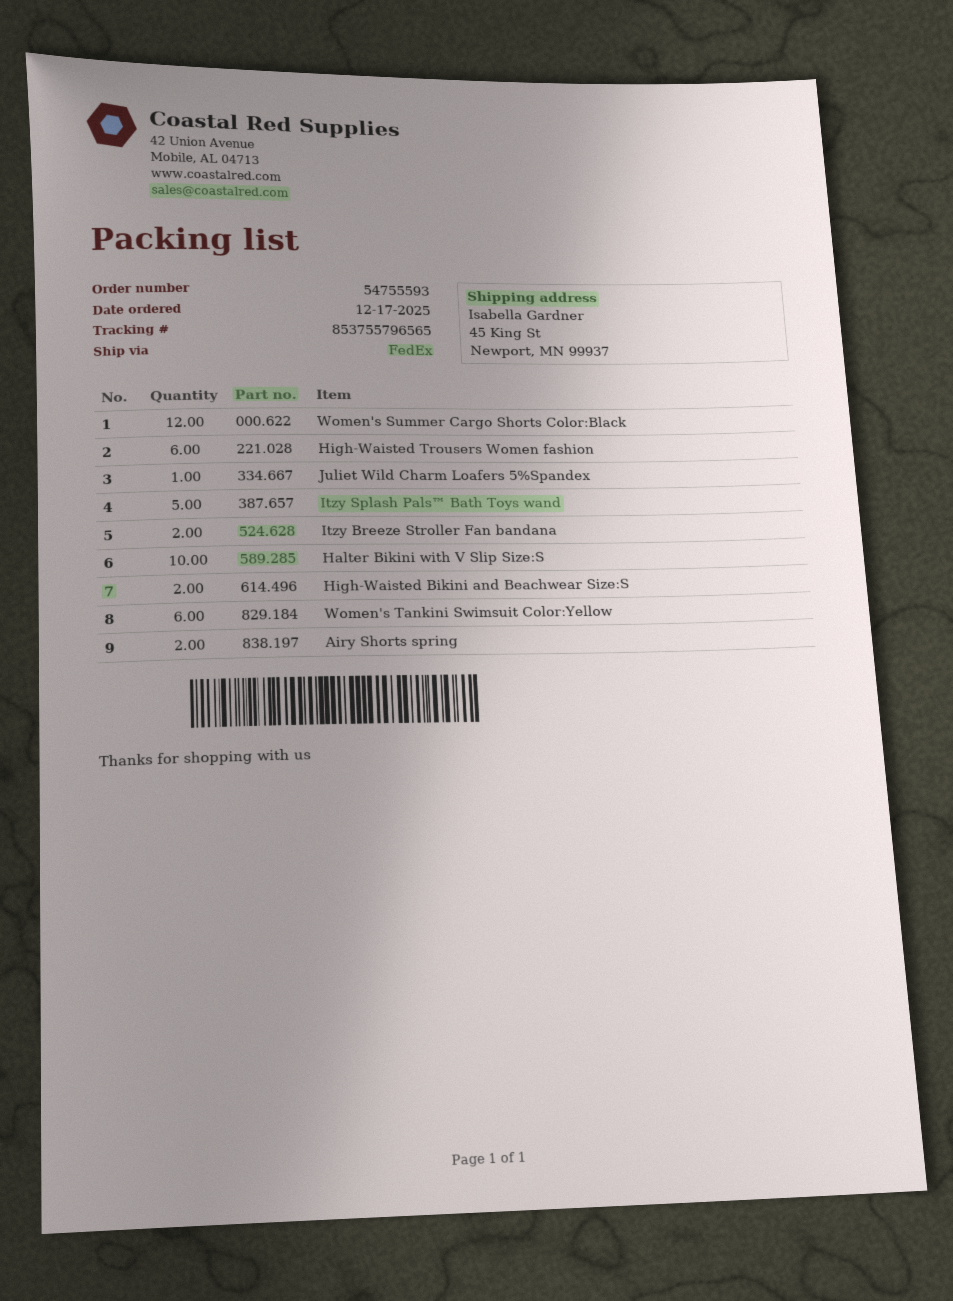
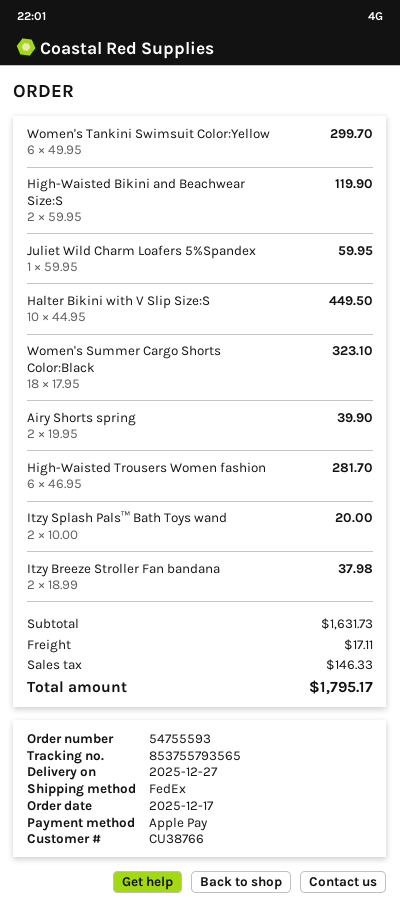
tracking number: 853755796565 -> 853755793565
Women's Summer Cargo Shorts Color:Black: 12 -> 18
Itzy Splash Pals™ Bath Toys wand: 5 -> 2

